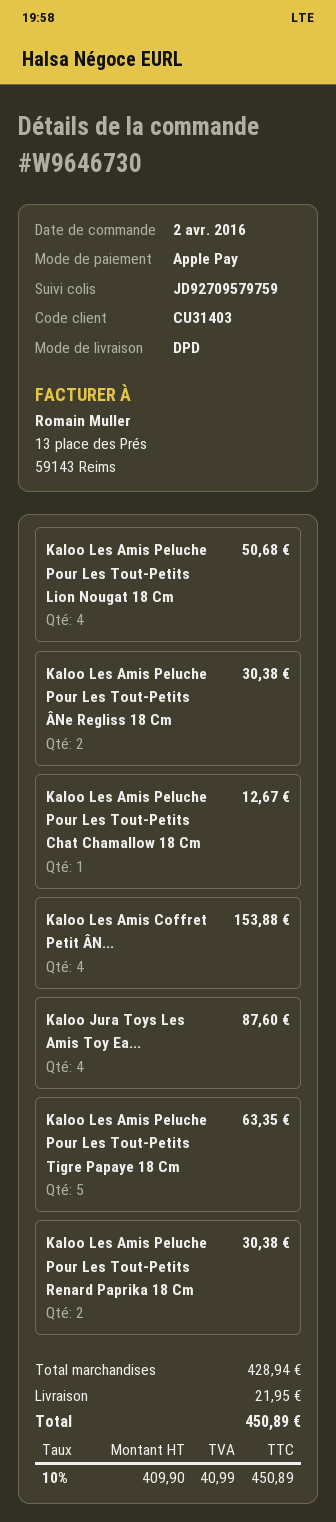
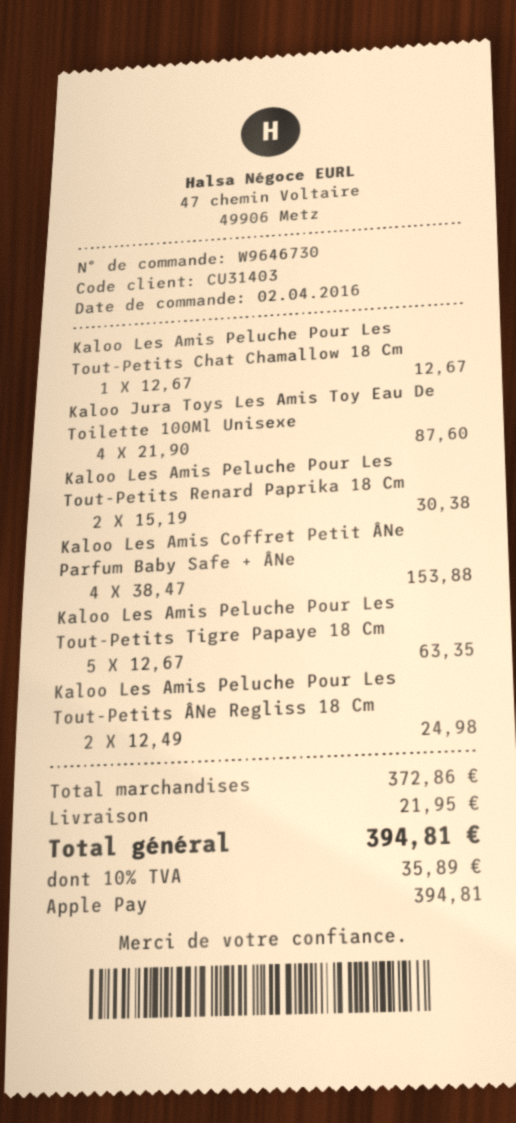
Kaloo Les Amis Peluche Pour Les Tout-Petits Lion Nougat 18 Cm: 4 for 50.68 -> none
Kaloo Les Amis Peluche Pour Les Tout-Petits ÂNe Regliss 18 Cm: 2 for 30.38 -> 2 for 24.98
subtotal: 428.94 -> 372.86
tax: 10% = 40.99 -> 10% = 35.89
total: 450.89 -> 394.81

